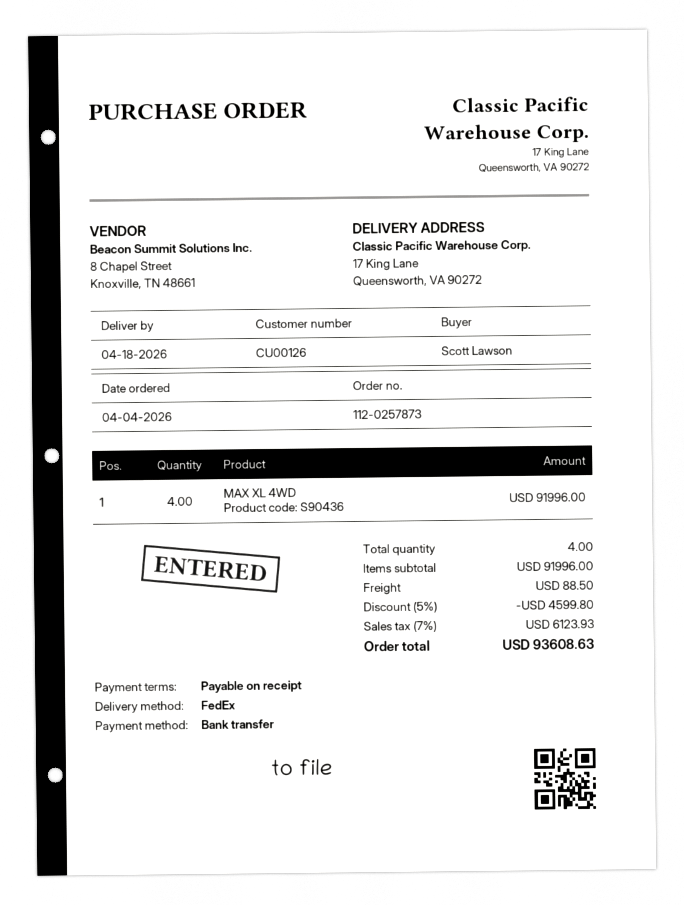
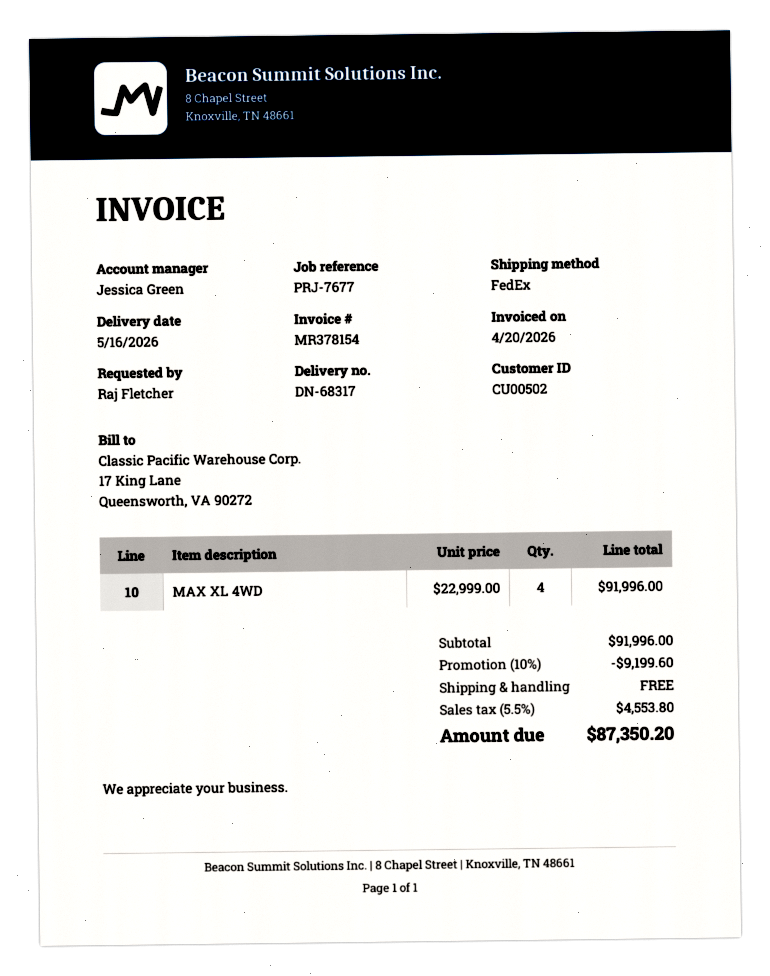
delivery date: 2026-04-18 -> 2026-05-16
customer number: CU00126 -> CU00502
ordered by: Scott Lawson -> Raj Fletcher
discount: 5% = 4599.80 -> 10% = 9199.60
shipping: 88.50 -> 0.00
tax: 7% = 6123.93 -> 5.5% = 4553.80
total: 93608.63 -> 87350.20

